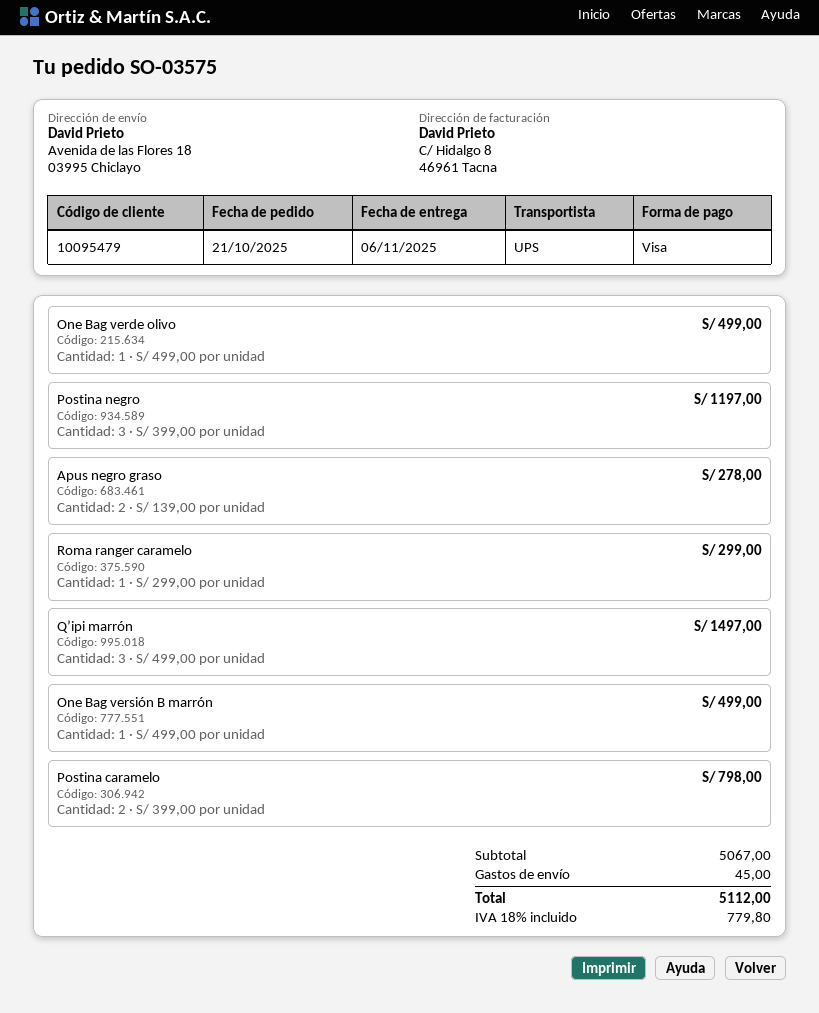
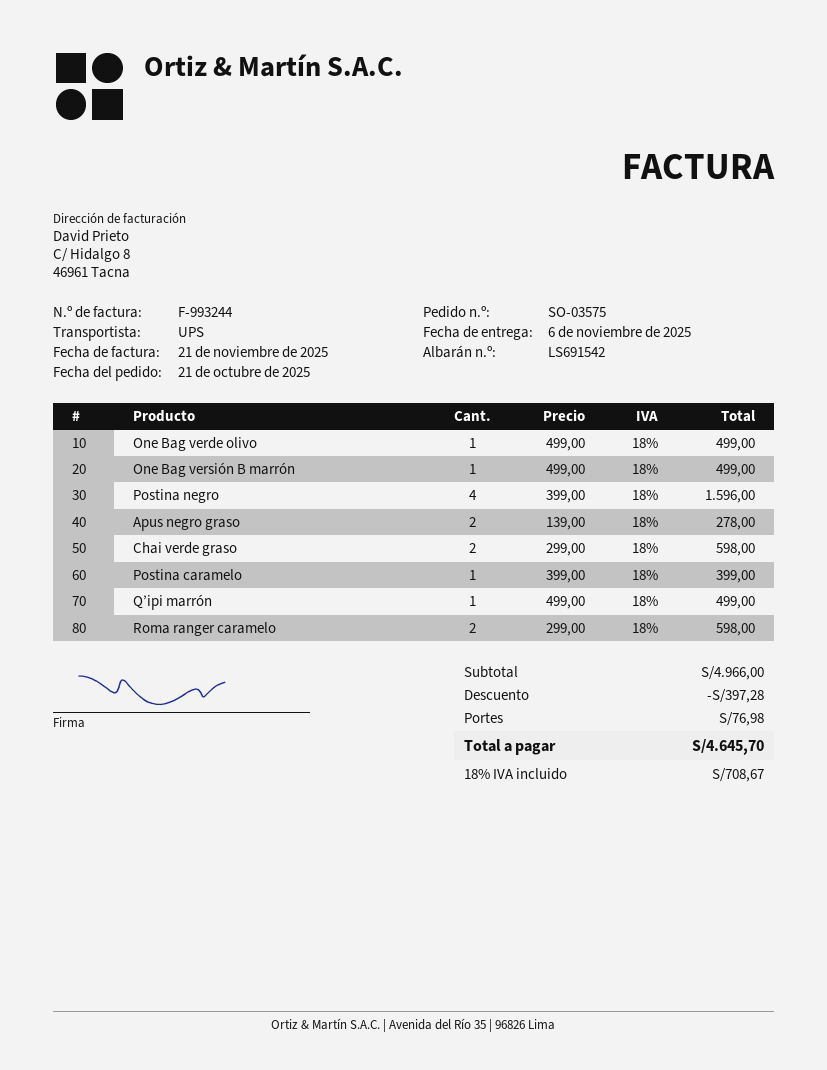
Postina negro: 3 x 399.00 = 1197.00 -> 4 x 399.00 = 1596.00
Roma ranger caramelo: 1 x 299.00 = 299.00 -> 2 x 299.00 = 598.00
Q’ipi marrón: 3 x 499.00 = 1497.00 -> 1 x 499.00 = 499.00
Postina caramelo: 2 x 399.00 = 798.00 -> 1 x 399.00 = 399.00
Chai verde graso: none -> 2 x 299.00 = 598.00
subtotal: 5067.00 -> 4966.00
discount: none -> 397.28
shipping: 45.00 -> 76.98
tax: 18% = 779.80 -> 18% = 708.67
total: 5112.00 -> 4645.70

